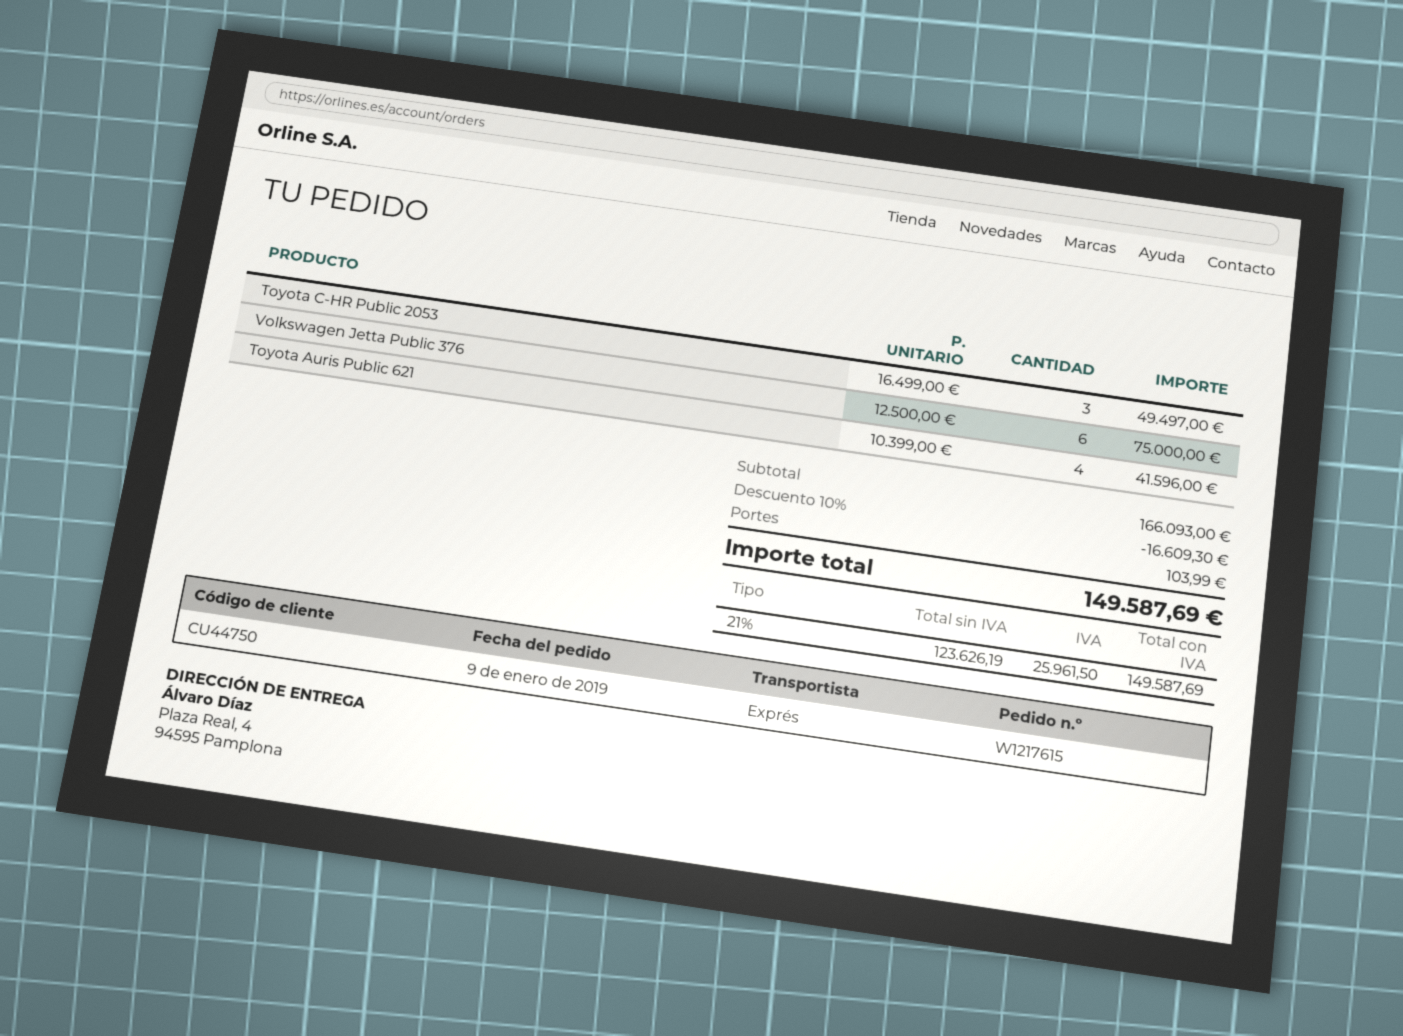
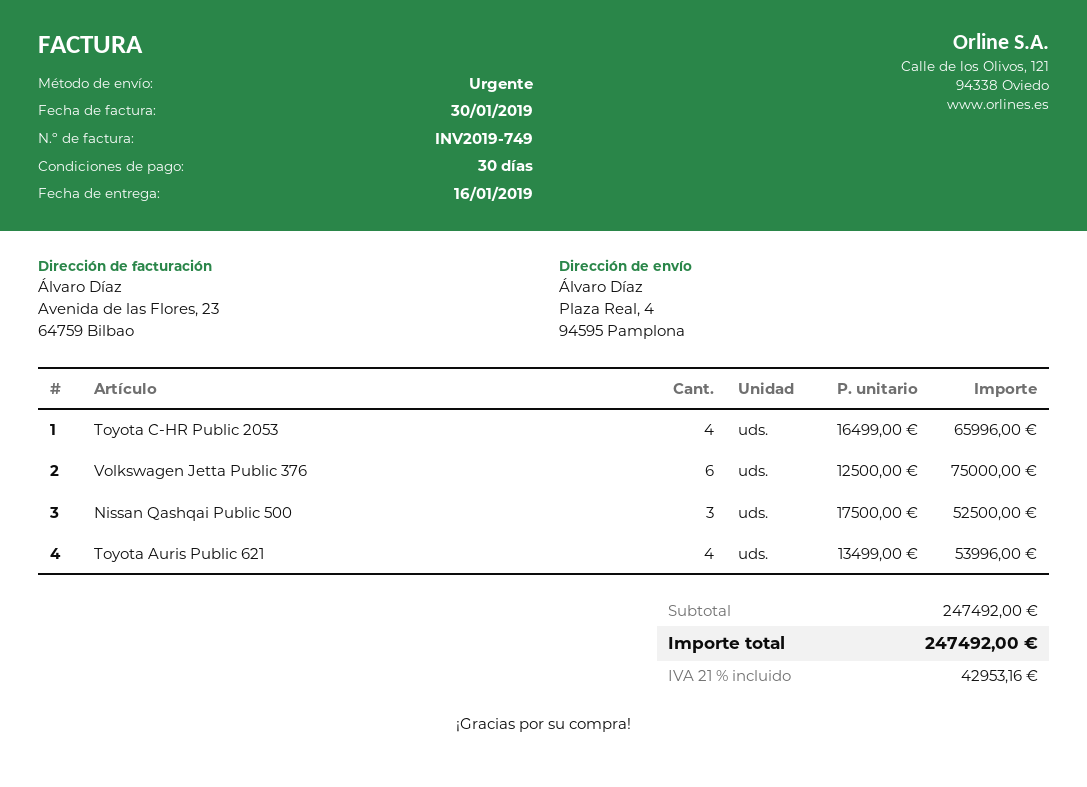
Toyota C-HR Public 2053: 3 x 16499.00 = 49497.00 -> 4 x 16499.00 = 65996.00
Toyota Auris Public 621: 4 x 10399.00 = 41596.00 -> 4 x 13499.00 = 53996.00
Nissan Qashqai Public 500: none -> 3 x 17500.00 = 52500.00
subtotal: 166093.00 -> 247492.00
discount: 10% = 16609.30 -> none
shipping: 103.99 -> none
tax: 21% = 25961.50 -> 21% = 42953.16
total: 149587.69 -> 247492.00

